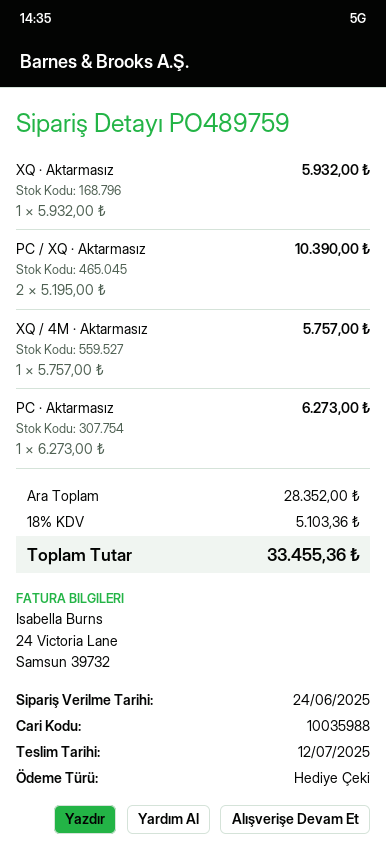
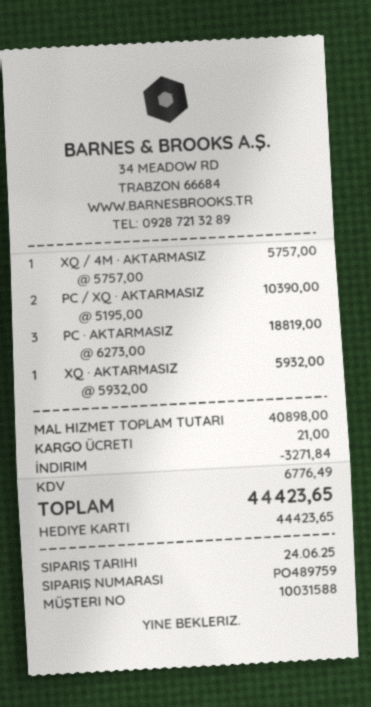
customer number: 10035988 -> 10031588
PC · Aktarmasız: 1 x 6273.00 = 6273.00 -> 3 x 6273.00 = 18819.00
subtotal: 28352.00 -> 40898.00
discount: none -> 3271.84
shipping: none -> 21.00
tax: 5103.36 -> 6776.49
total: 33455.36 -> 44423.65

